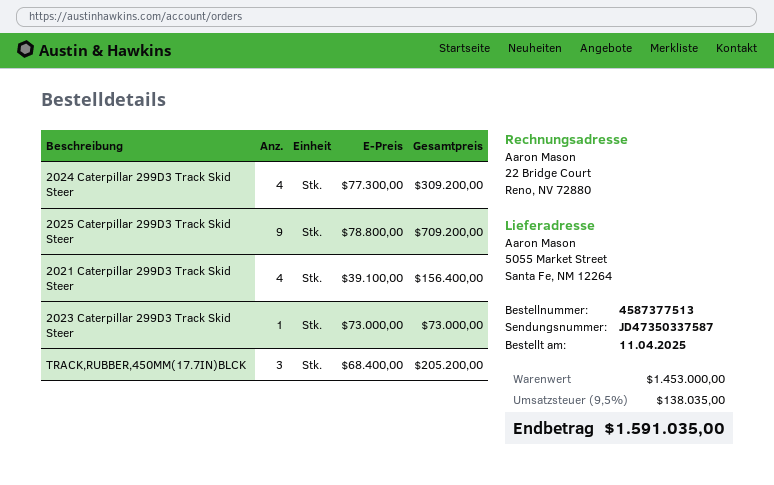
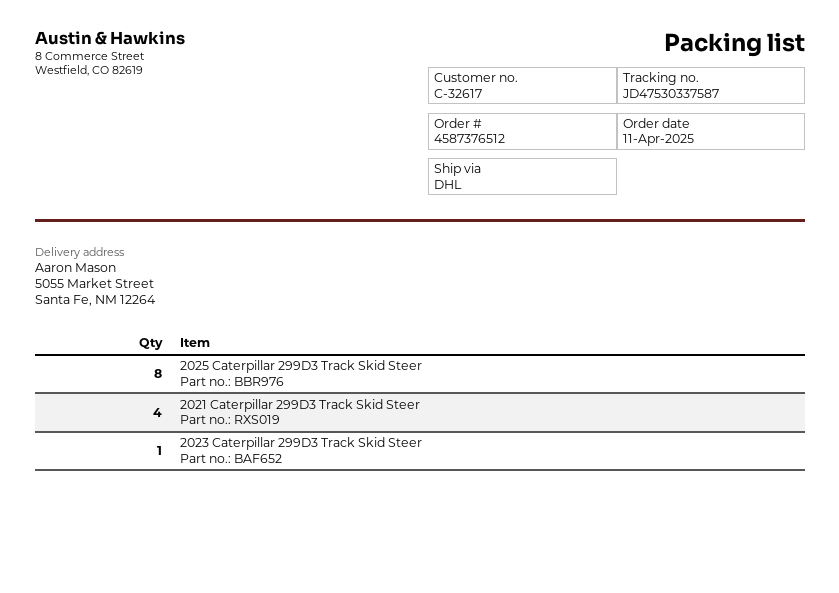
order number: 4587377513 -> 4587376512
tracking number: JD47350337587 -> JD47530337587
2024 Caterpillar 299D3 Track Skid Steer: 4 -> none
2025 Caterpillar 299D3 Track Skid Steer: 9 -> 8
TRACK,RUBBER,450MM(17.7IN)BLCK: 3 -> none

